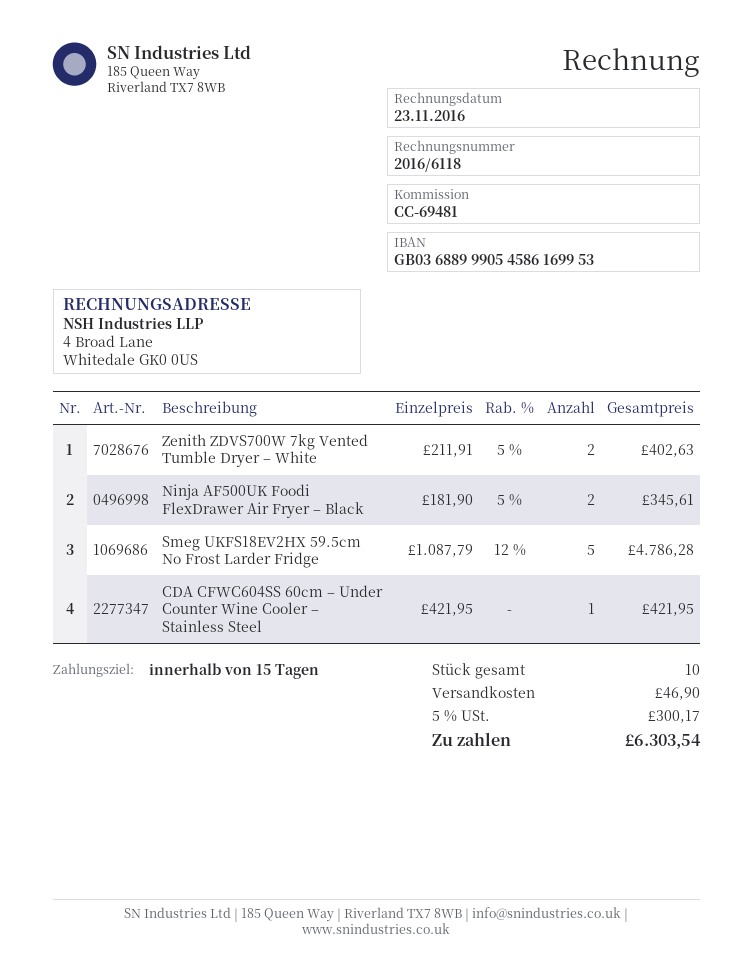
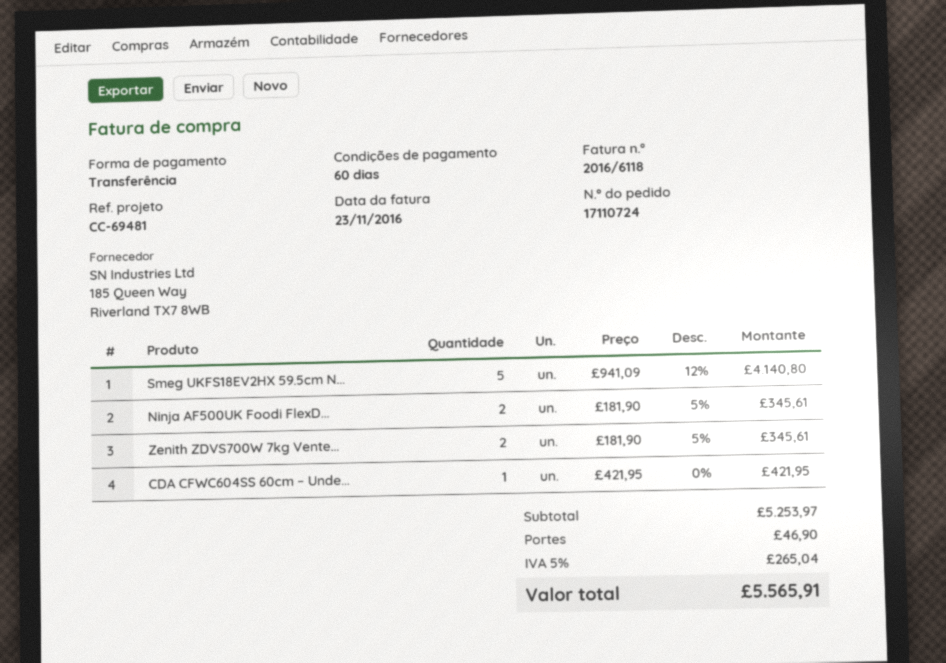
payment terms: 15 days -> 60 days
Zenith ZDVS700W 7kg Vented Tumble Dryer – White: 2 x 211.91 - 5% = 402.63 -> 2 x 181.90 - 5% = 345.61
Smeg UKFS18EV2HX 59.5cm No Frost Larder Fridge: 5 x 1087.79 - 12% = 4786.28 -> 5 x 941.09 - 12% = 4140.80
tax: 5% = 300.17 -> 5% = 265.04
total: 6303.54 -> 5565.91

